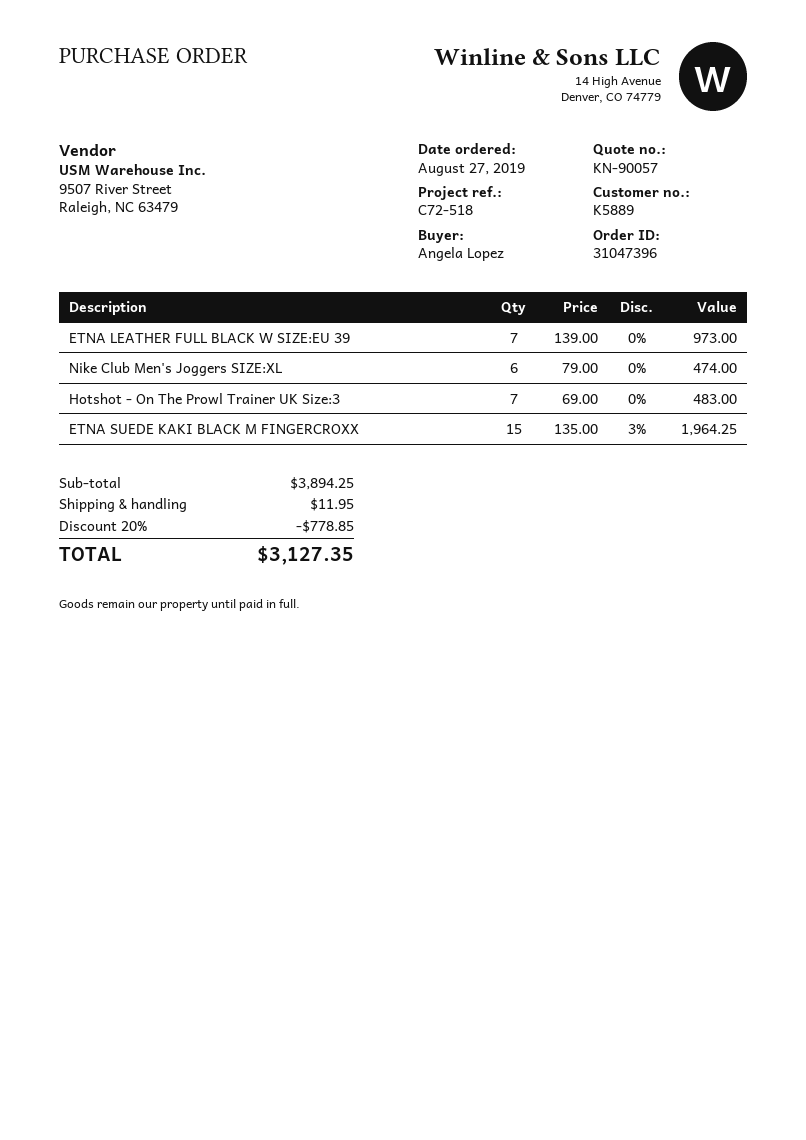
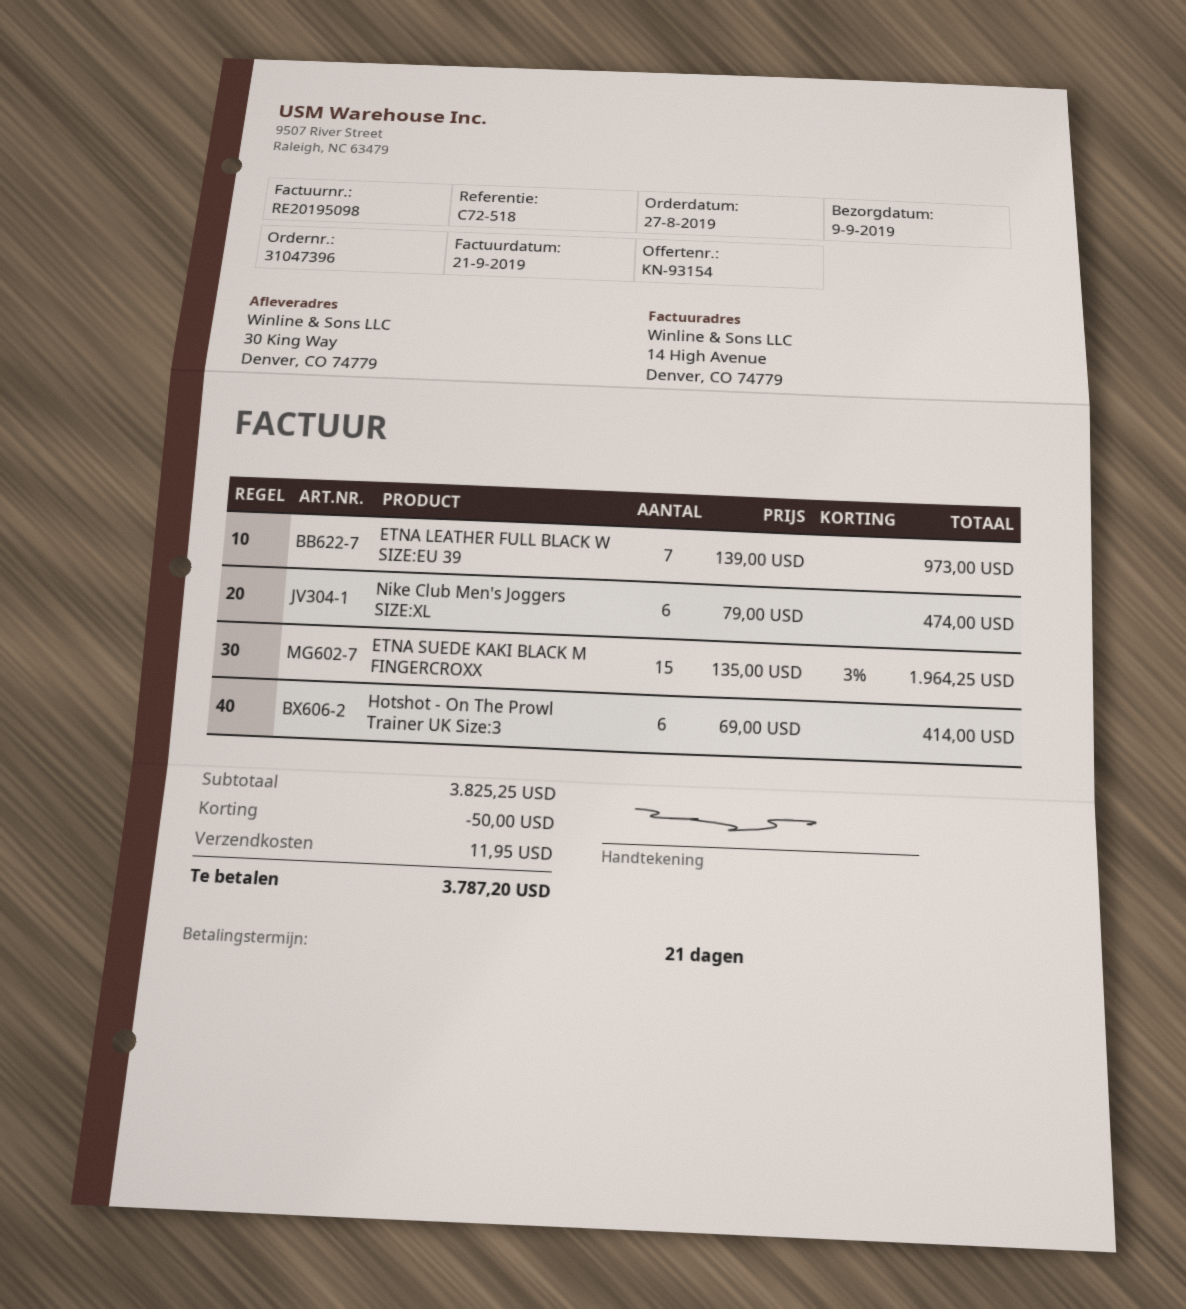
quote number: KN-90057 -> KN-93154
Hotshot - On The Prowl Trainer UK Size:3: 7 x 69.00 = 483.00 -> 6 x 69.00 = 414.00
subtotal: 3894.25 -> 3825.25
discount: 778.85 -> 50.00
total: 3127.35 -> 3787.20

